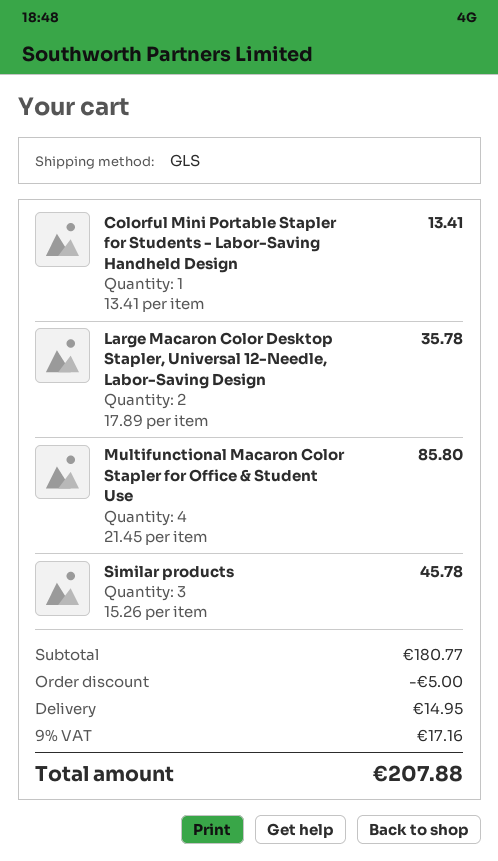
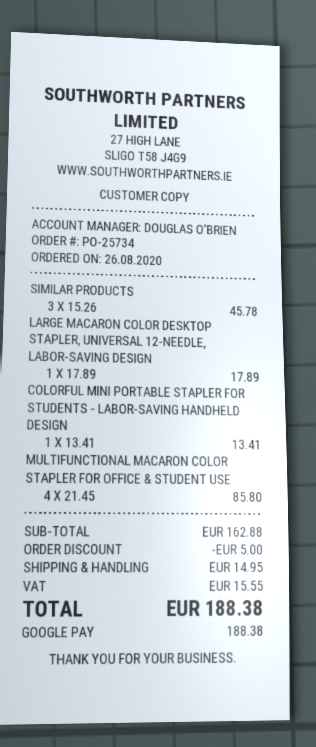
Large Macaron Color Desktop Stapler, Universal 12-Needle, Labor-Saving Design: 2 x 17.89 = 35.78 -> 1 x 17.89 = 17.89
subtotal: 180.77 -> 162.88
tax: 17.16 -> 15.55
total: 207.88 -> 188.38

